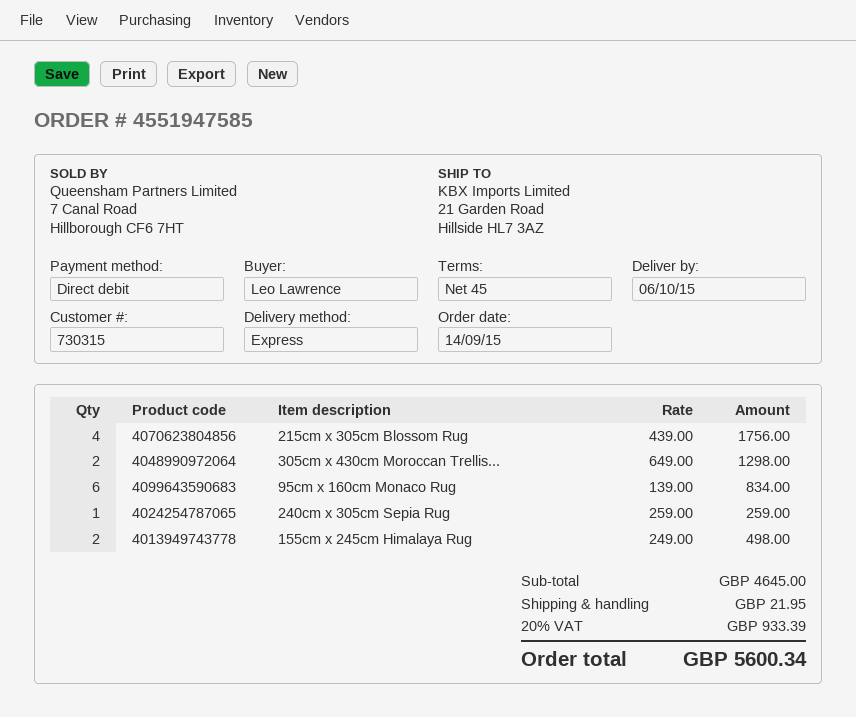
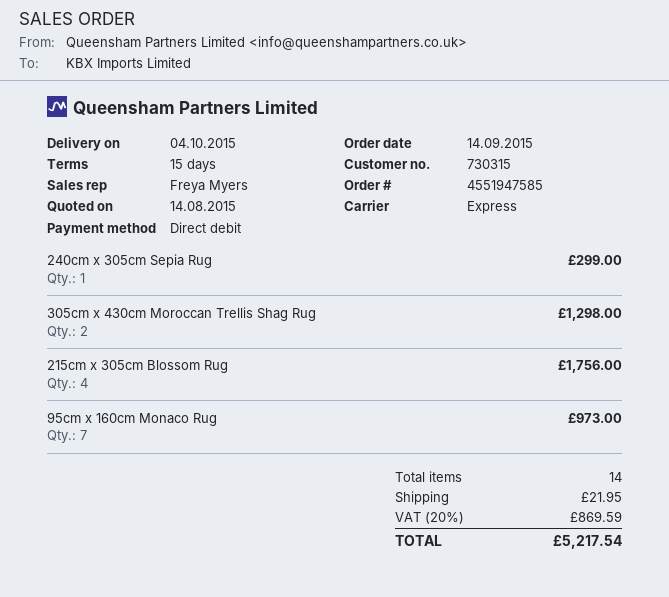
delivery date: 2015-10-06 -> 2015-10-04
payment terms: 45 days -> 15 days
95cm x 160cm Monaco Rug: 6 for 834.00 -> 7 for 973.00
240cm x 305cm Sepia Rug: 1 for 259.00 -> 1 for 299.00
155cm x 245cm Himalaya Rug: 2 for 498.00 -> none
tax: 20% = 933.39 -> 20% = 869.59
total: 5600.34 -> 5217.54

